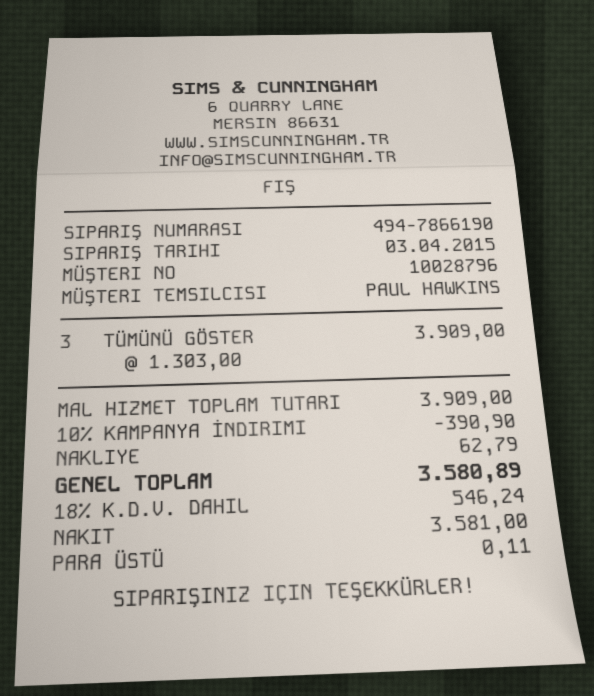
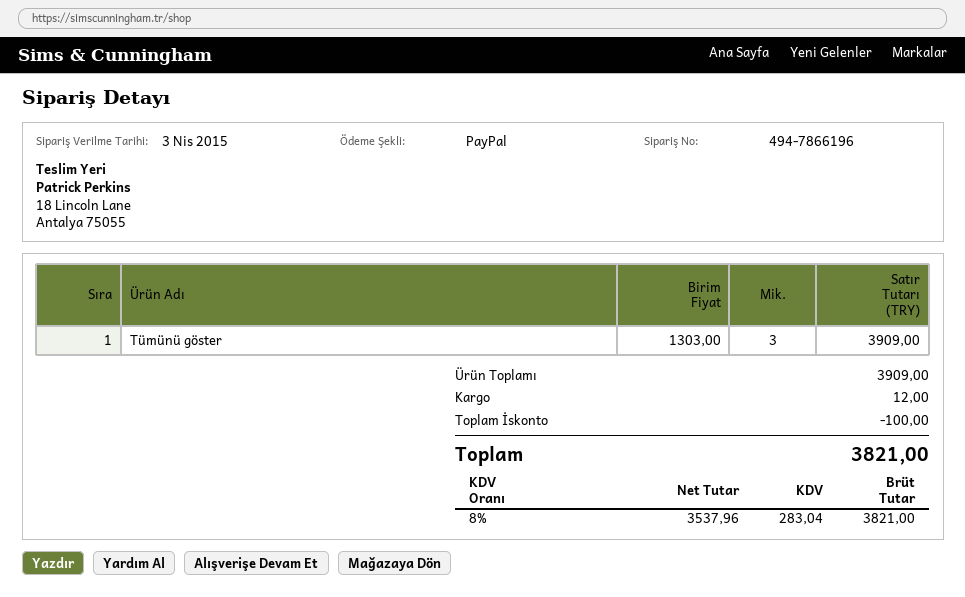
order number: 494-7866190 -> 494-7866196
payment method: cash -> PayPal
discount: 390.90 -> 100.00
shipping: 62.79 -> 12.00
tax: 18% = 546.24 -> 8% = 283.04
total: 3580.89 -> 3821.00

